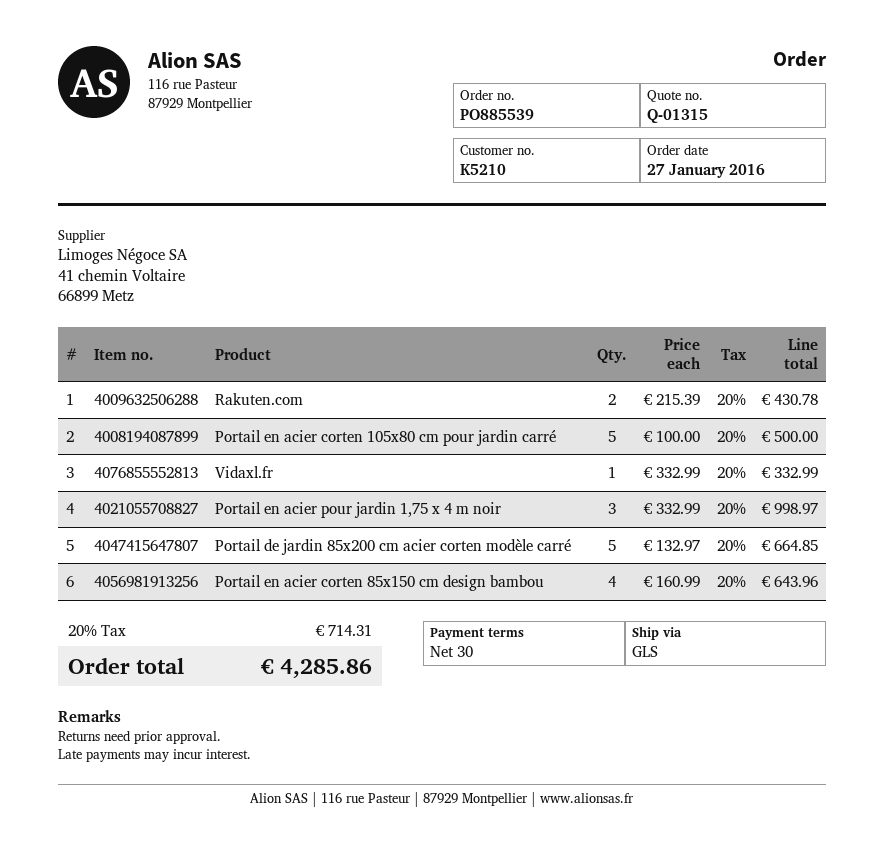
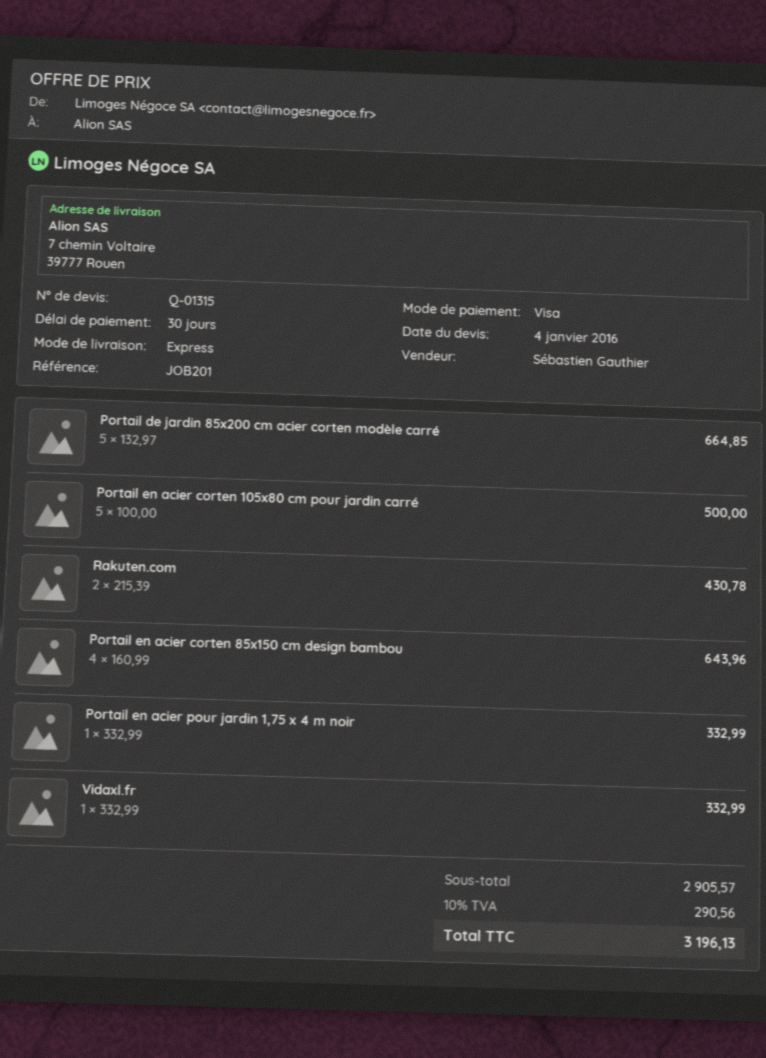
shipping method: GLS -> express
Portail en acier pour jardin 1,75 x 4 m noir: 3 x 332.99 = 998.97 -> 1 x 332.99 = 332.99
tax: 20% = 714.31 -> 10% = 290.56
total: 4285.86 -> 3196.13

